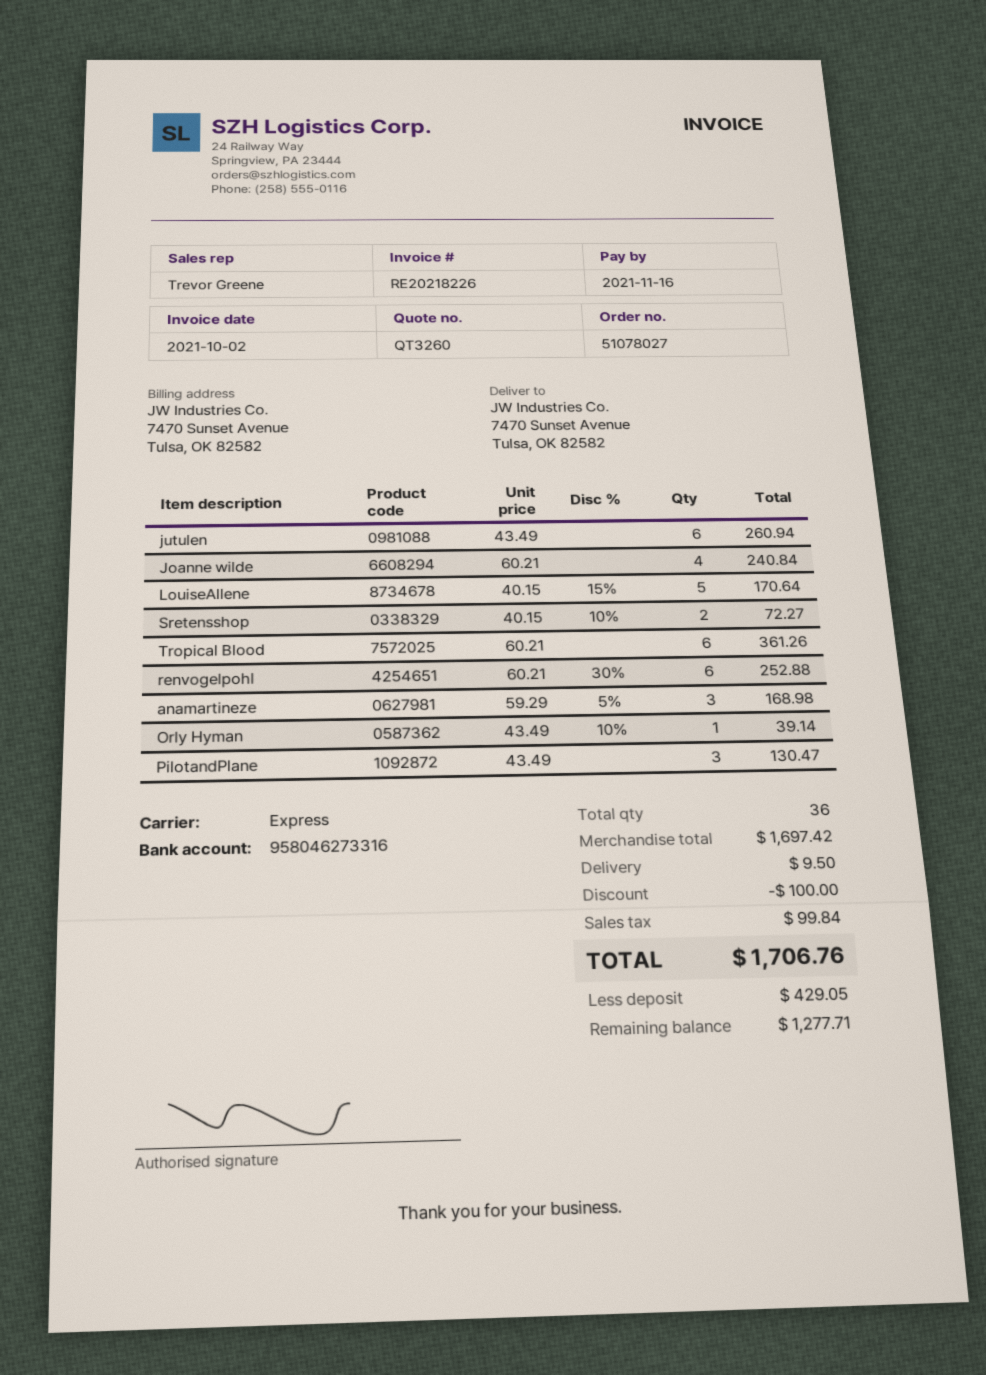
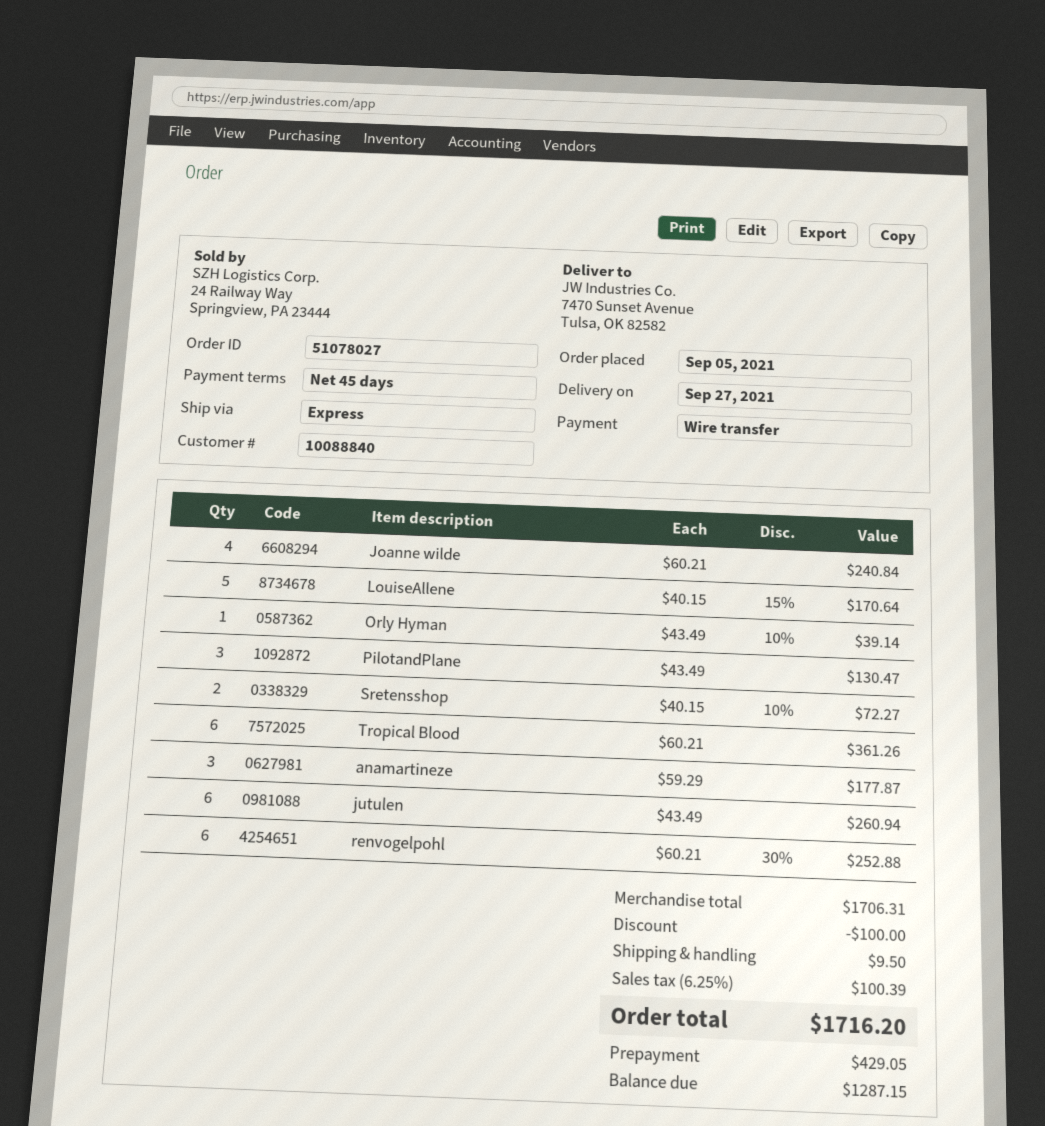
anamartineze: 3 x 59.29 - 5% = 168.98 -> 3 x 59.29 = 177.87
subtotal: 1697.42 -> 1706.31
tax: 99.84 -> 100.39
total: 1706.76 -> 1716.20
balance: 1277.71 -> 1287.15

